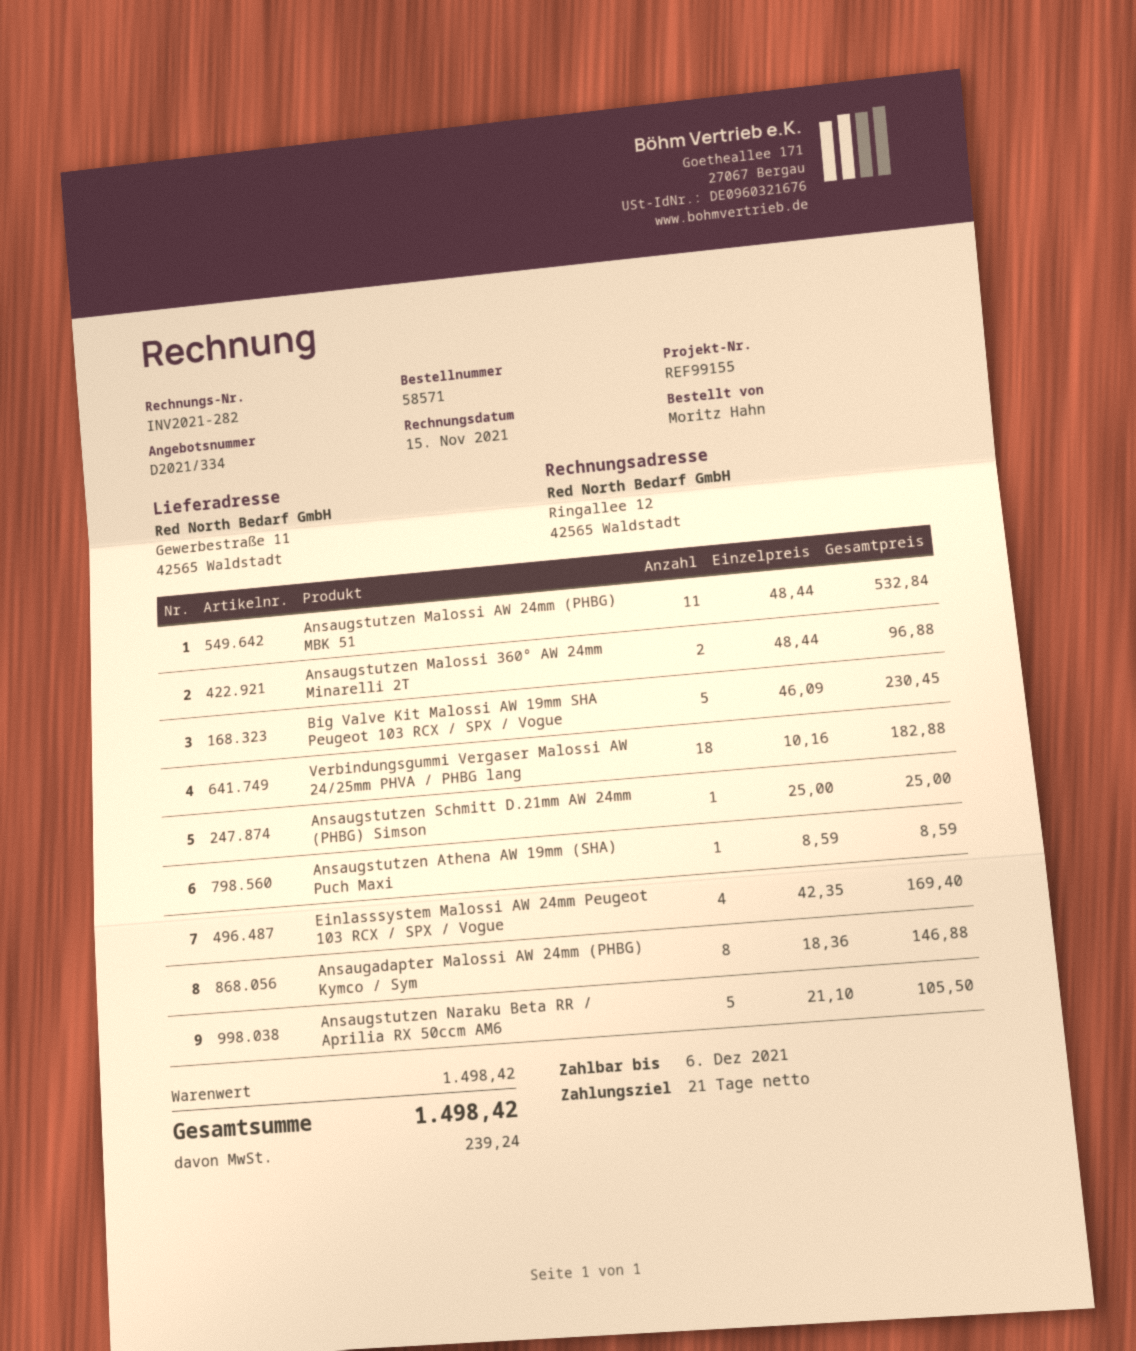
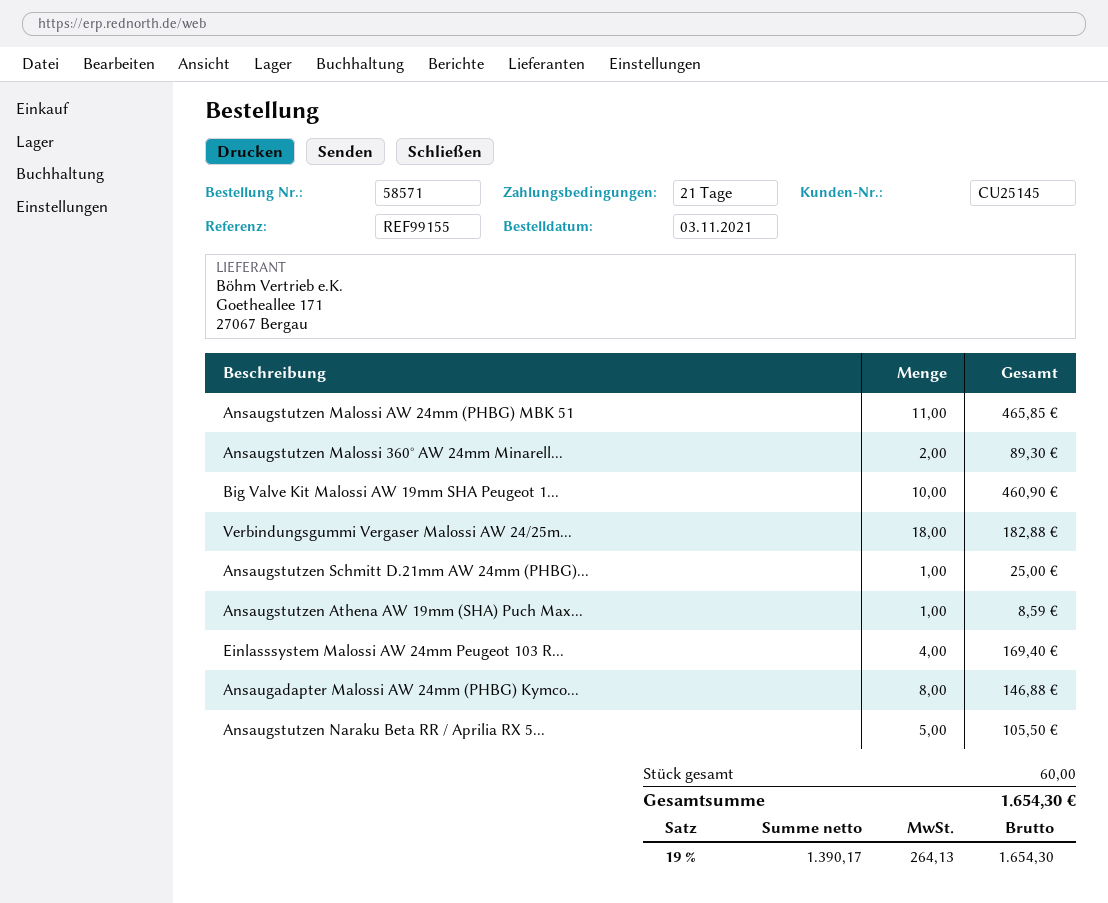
Ansaugstutzen Malossi AW 24mm (PHBG) MBK 51: 11 for 532.84 -> 11 for 465.85
Ansaugstutzen Malossi 360° AW 24mm Minarelli 2T: 2 for 96.88 -> 2 for 89.30
Big Valve Kit Malossi AW 19mm SHA Peugeot 103 RCX / SPX / Vogue: 5 for 230.45 -> 10 for 460.90
tax: 239.24 -> 264.13
total: 1498.42 -> 1654.30

